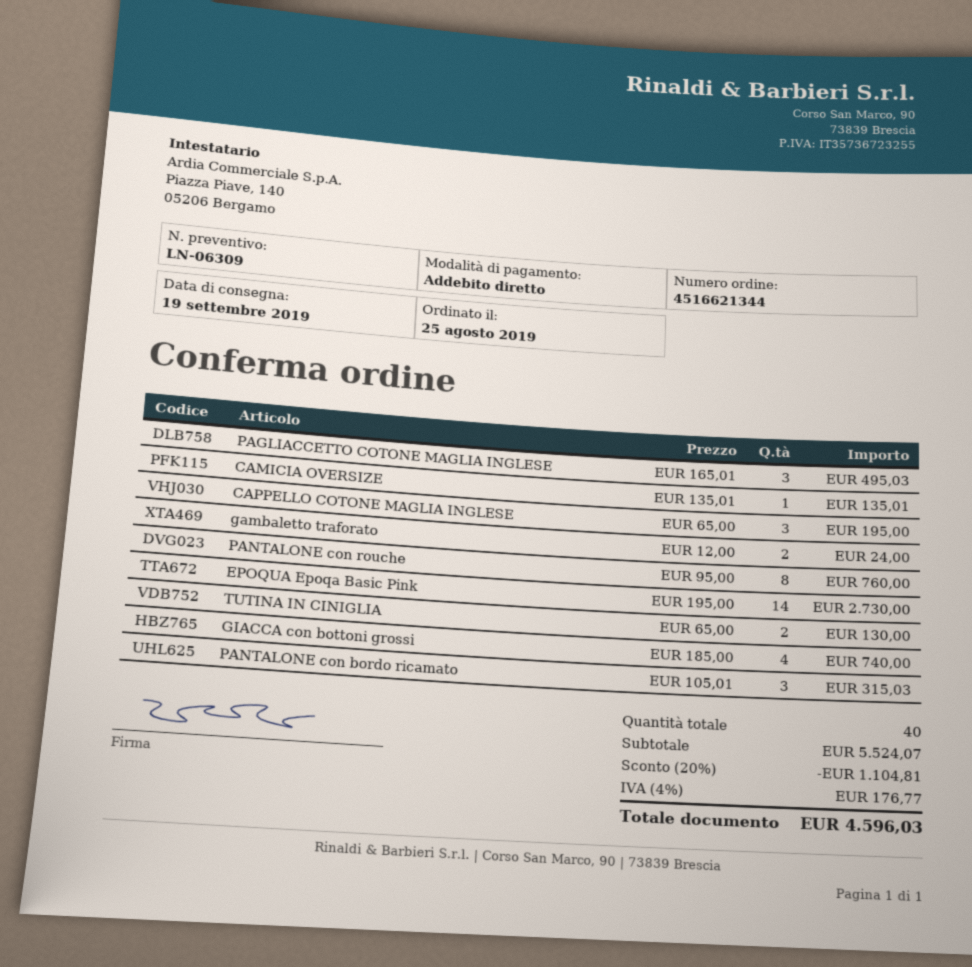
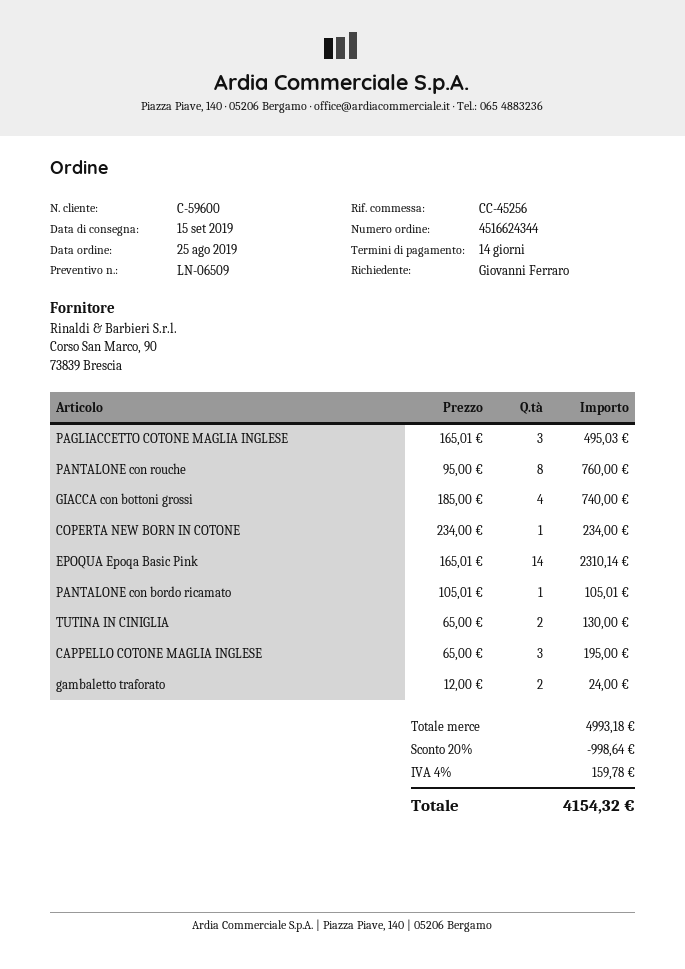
quote number: LN-06309 -> LN-06509
order number: 4516621344 -> 4516624344
delivery date: 2019-09-19 -> 2019-09-15
CAMICIA OVERSIZE: 1 x 135.01 = 135.01 -> none
EPOQUA Epoqa Basic Pink: 14 x 195.00 = 2730.00 -> 14 x 165.01 = 2310.14
PANTALONE con bordo ricamato: 3 x 105.01 = 315.03 -> 1 x 105.01 = 105.01
COPERTA NEW BORN IN COTONE: none -> 1 x 234.00 = 234.00
subtotal: 5524.07 -> 4993.18
discount: 20% = 1104.81 -> 20% = 998.64
tax: 4% = 176.77 -> 4% = 159.78
total: 4596.03 -> 4154.32

